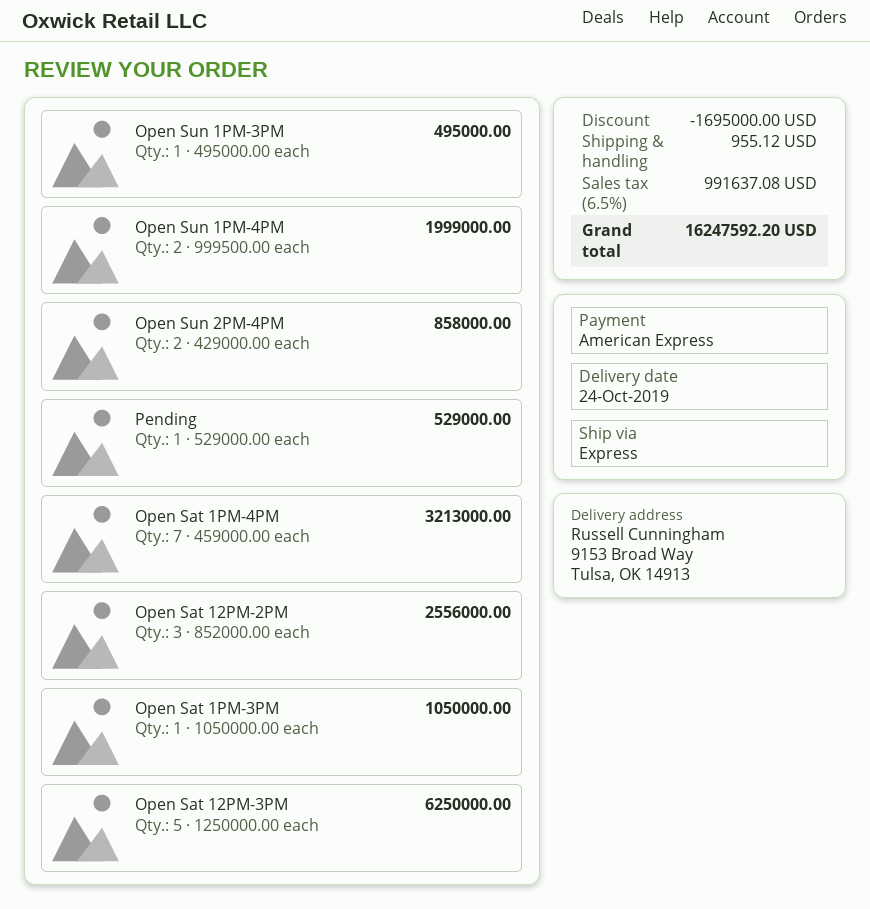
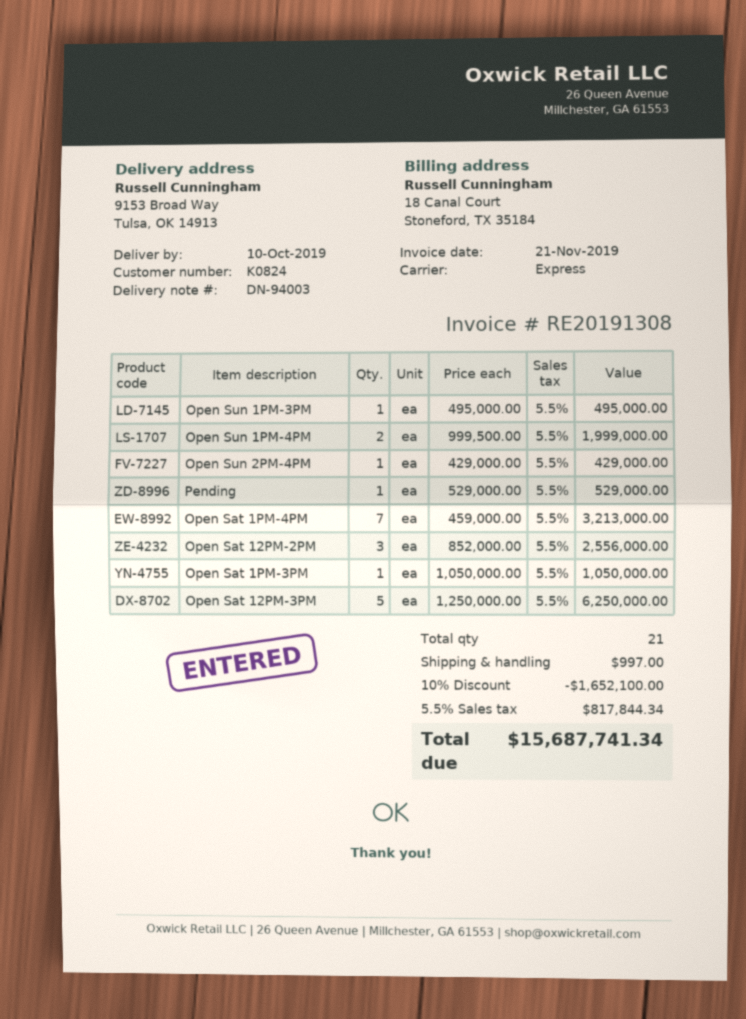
delivery date: 2019-10-24 -> 2019-10-10
Open Sun 2PM-4PM: 2 x 429000.00 = 858000.00 -> 1 x 429000.00 = 429000.00
discount: 1695000.00 -> 1652100.00
shipping: 955.12 -> 997.00
tax: 6.5% = 991637.08 -> 5.5% = 817844.34
total: 16247592.20 -> 15687741.34

